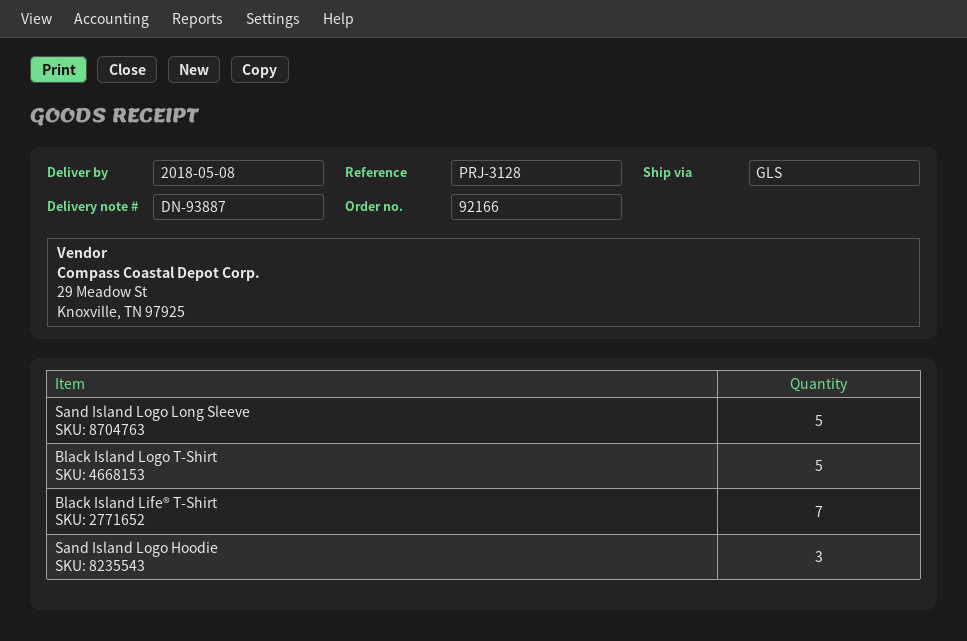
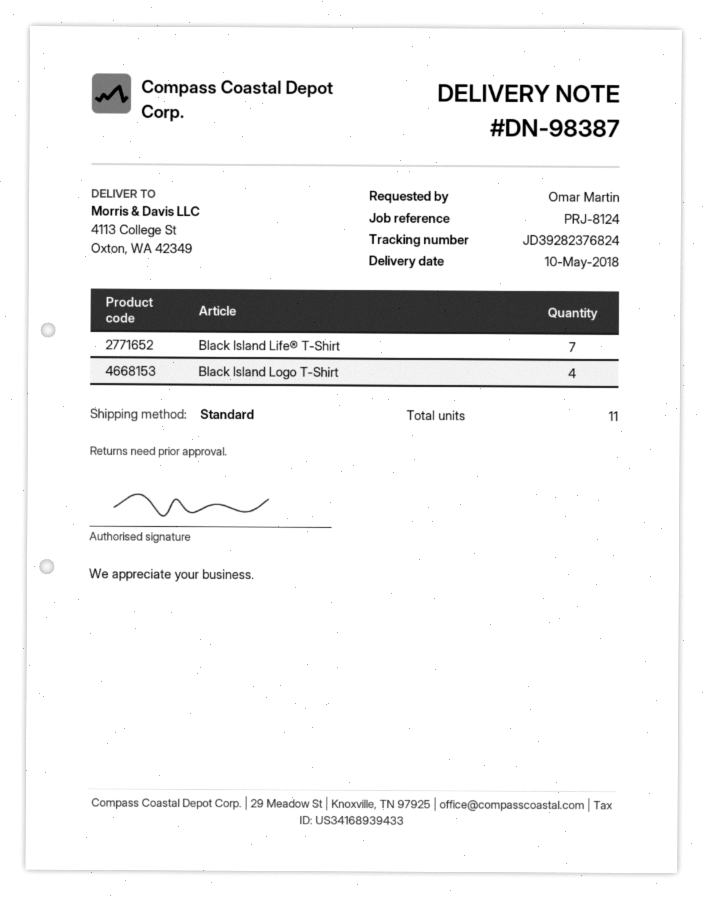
delivery note number: DN-93887 -> DN-98387
delivery date: 2018-05-08 -> 2018-05-10
reference: PRJ-3128 -> PRJ-8124
shipping method: GLS -> standard
Sand Island Logo Long Sleeve: 5 -> none
Black Island Logo T-Shirt: 5 -> 4
Sand Island Logo Hoodie: 3 -> none

